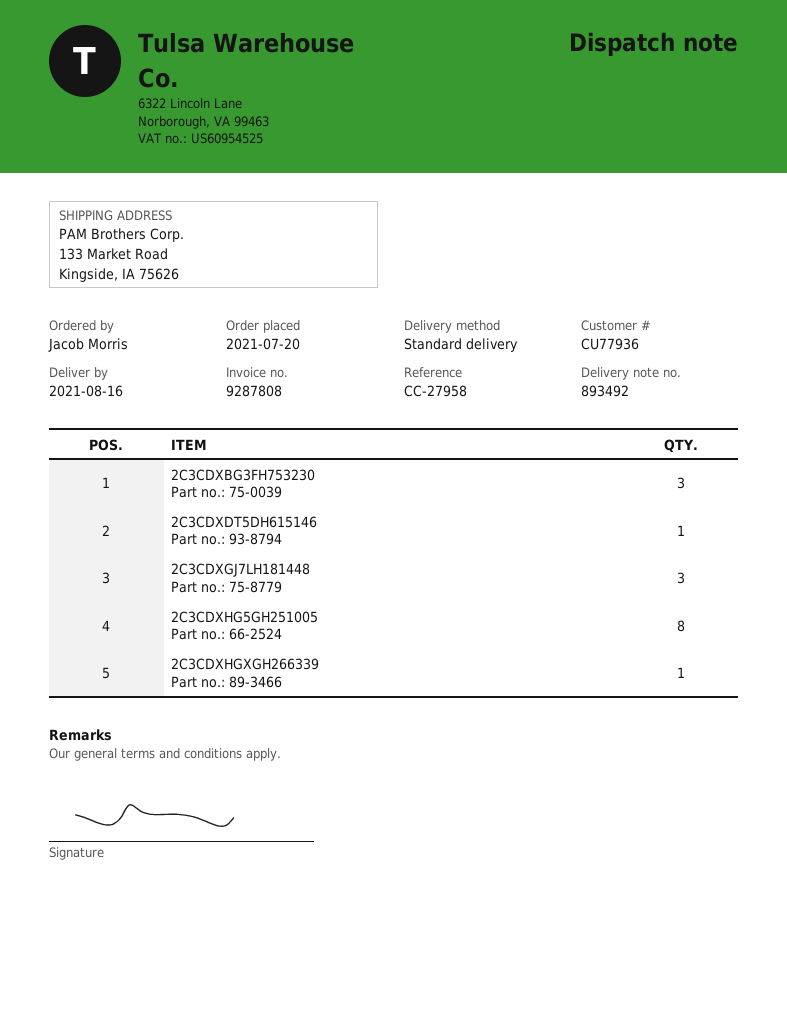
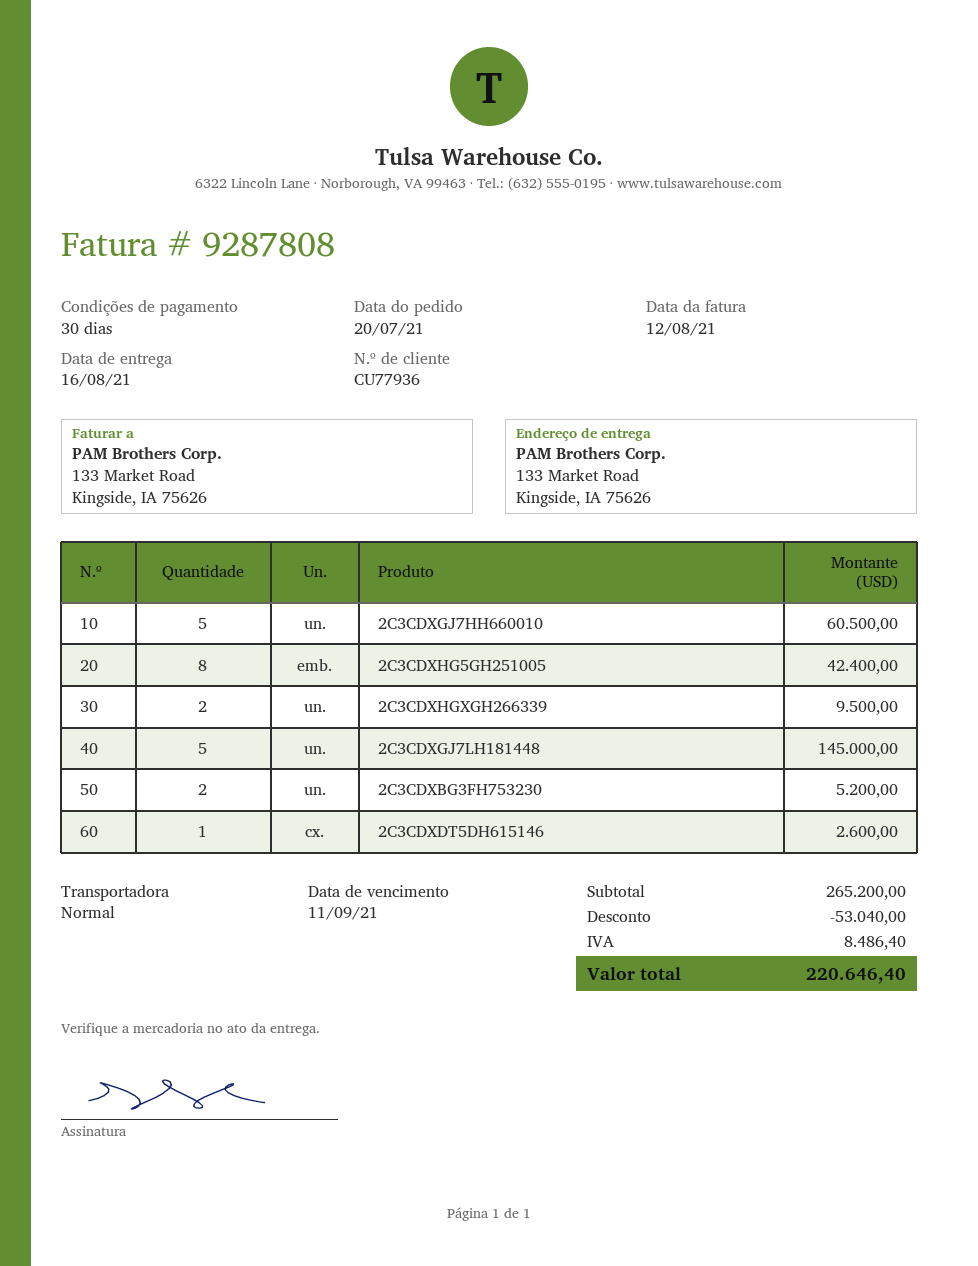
2C3CDXBG3FH753230: 3 -> 2
2C3CDXGJ7LH181448: 3 -> 5
2C3CDXHGXGH266339: 1 -> 2
2C3CDXGJ7HH660010: none -> 5

